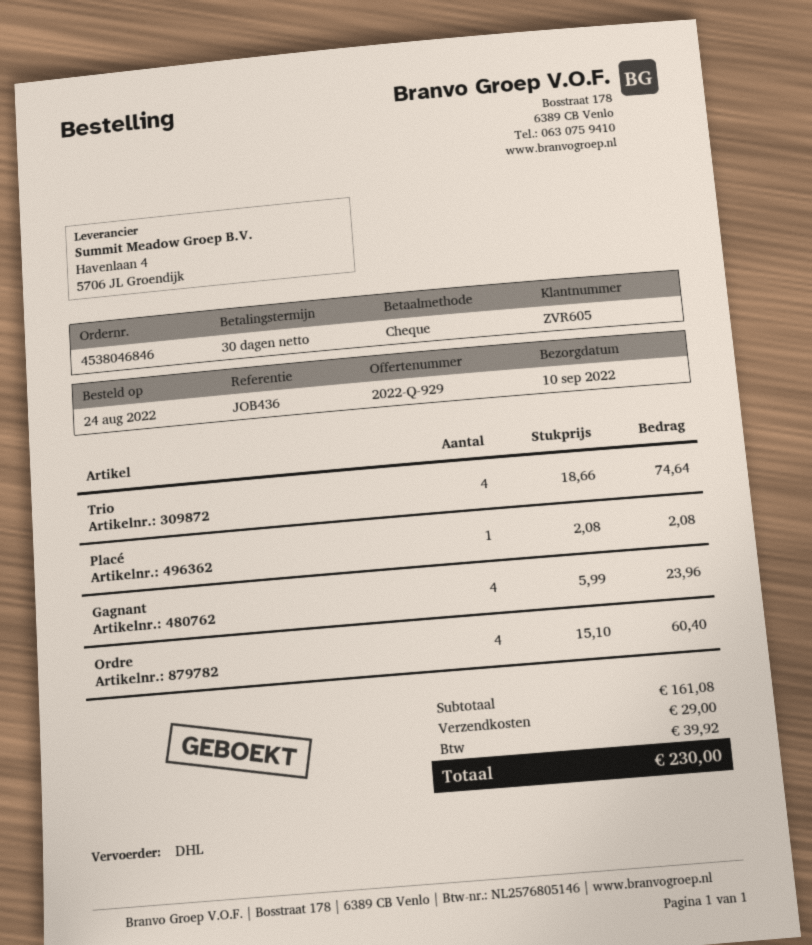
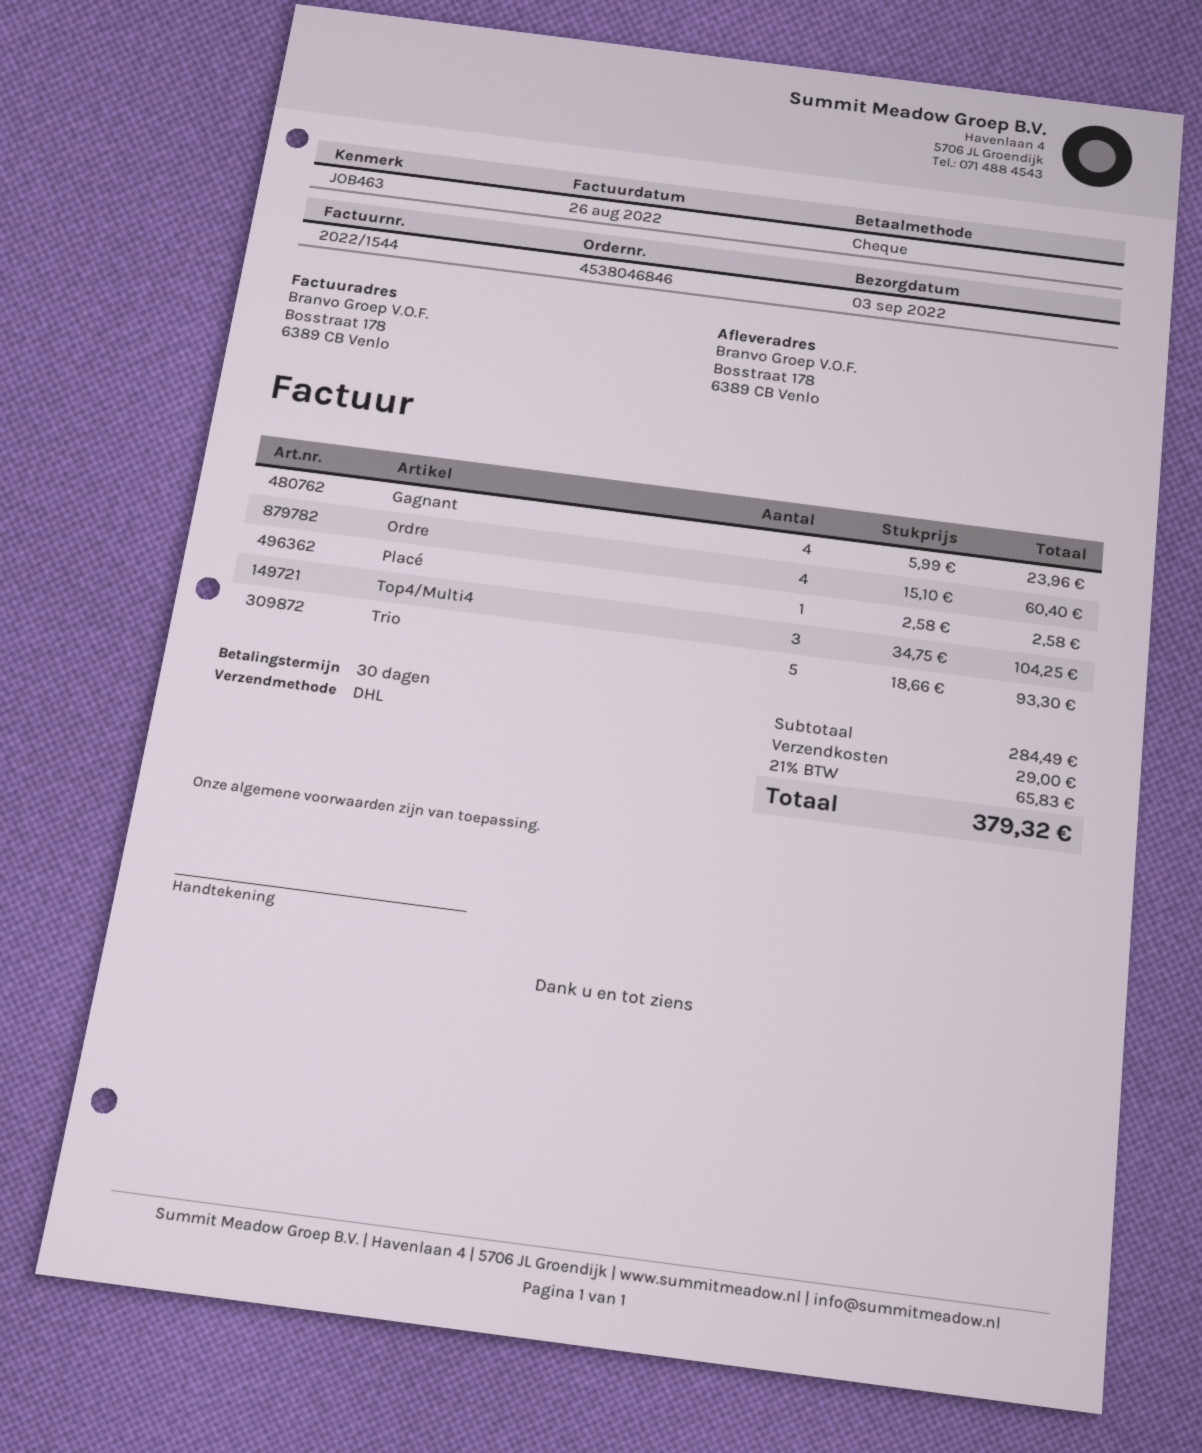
delivery date: 2022-09-10 -> 2022-09-03
reference: JOB436 -> JOB463
Trio: 4 x 18.66 = 74.64 -> 5 x 18.66 = 93.30
Placé: 1 x 2.08 = 2.08 -> 1 x 2.58 = 2.58
Top4/Multi4: none -> 3 x 34.75 = 104.25
subtotal: 161.08 -> 284.49
tax: 39.92 -> 65.83
total: 230.00 -> 379.32

